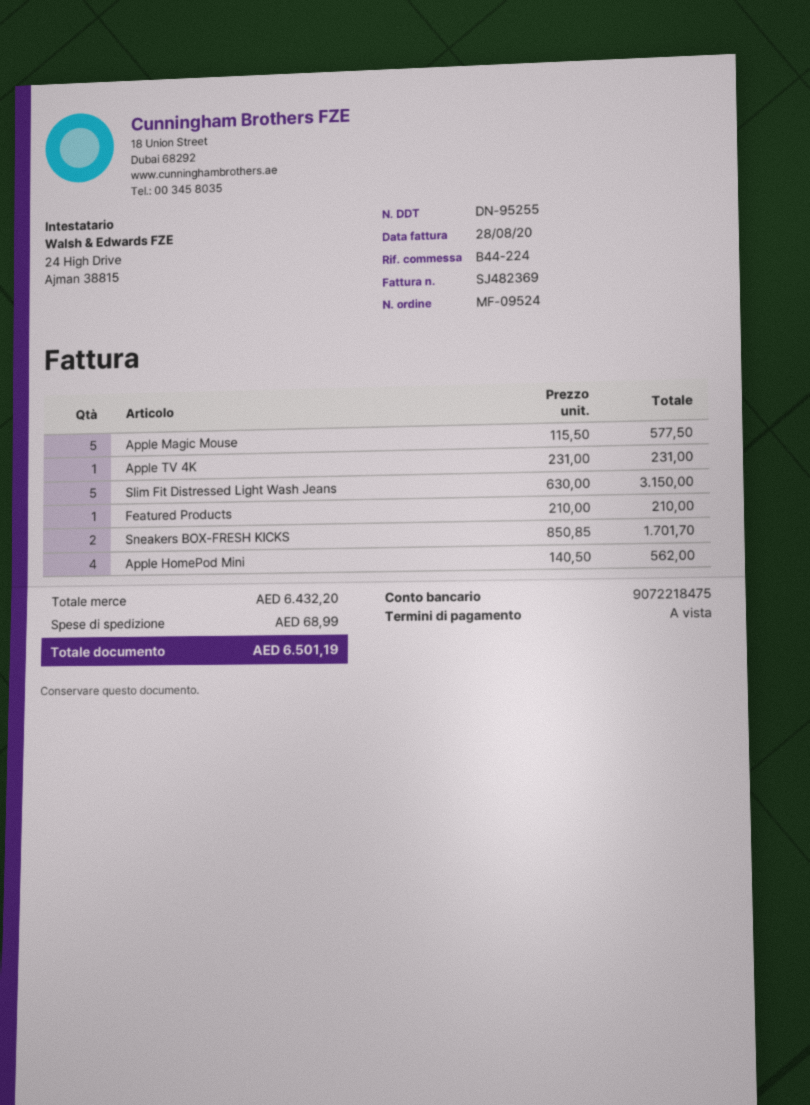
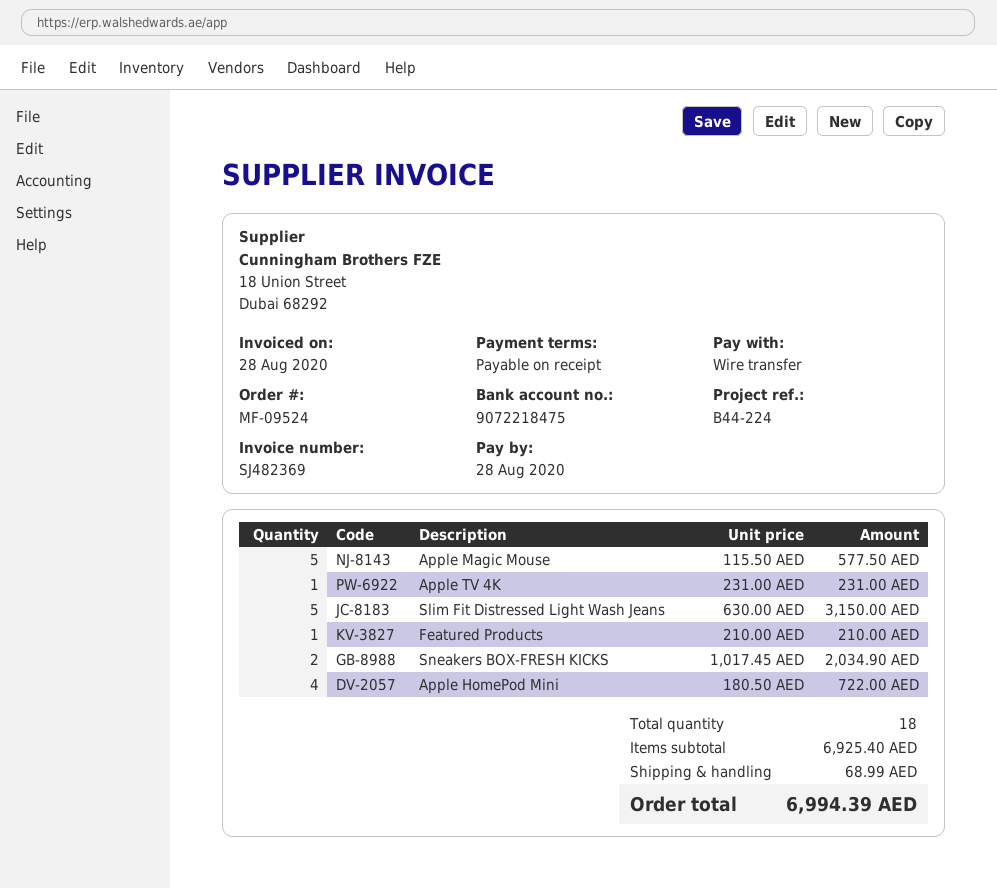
Sneakers BOX-FRESH KICKS: 2 x 850.85 = 1701.70 -> 2 x 1017.45 = 2034.90
Apple HomePod Mini: 4 x 140.50 = 562.00 -> 4 x 180.50 = 722.00
subtotal: 6432.20 -> 6925.40
total: 6501.19 -> 6994.39

